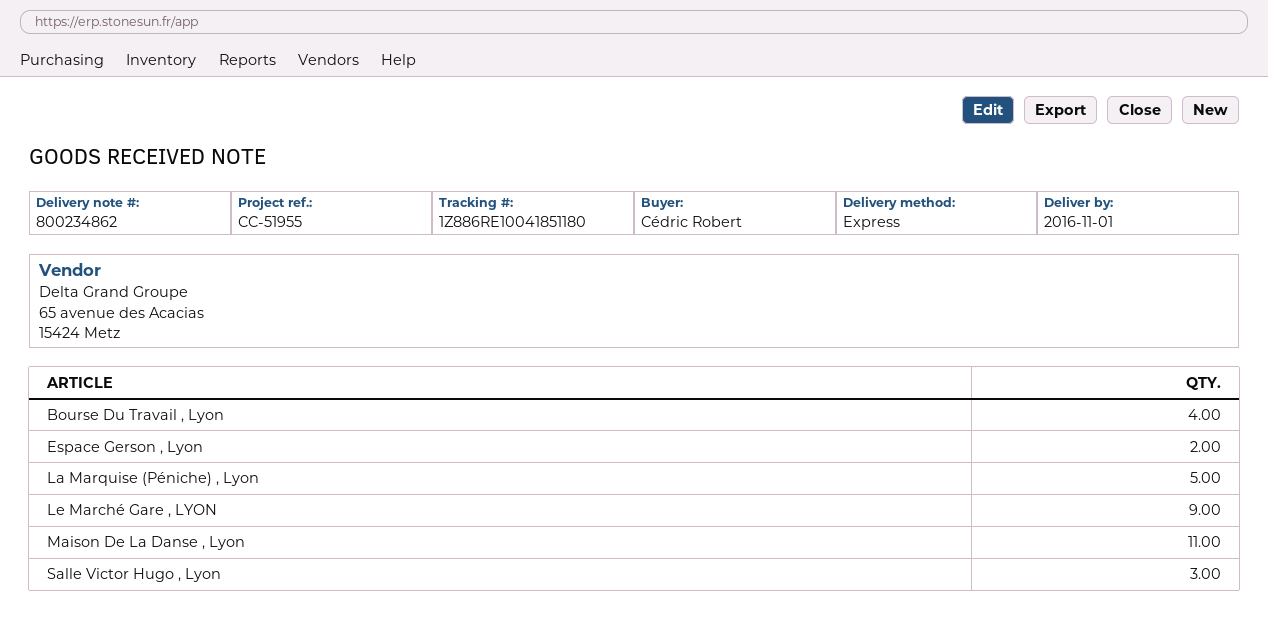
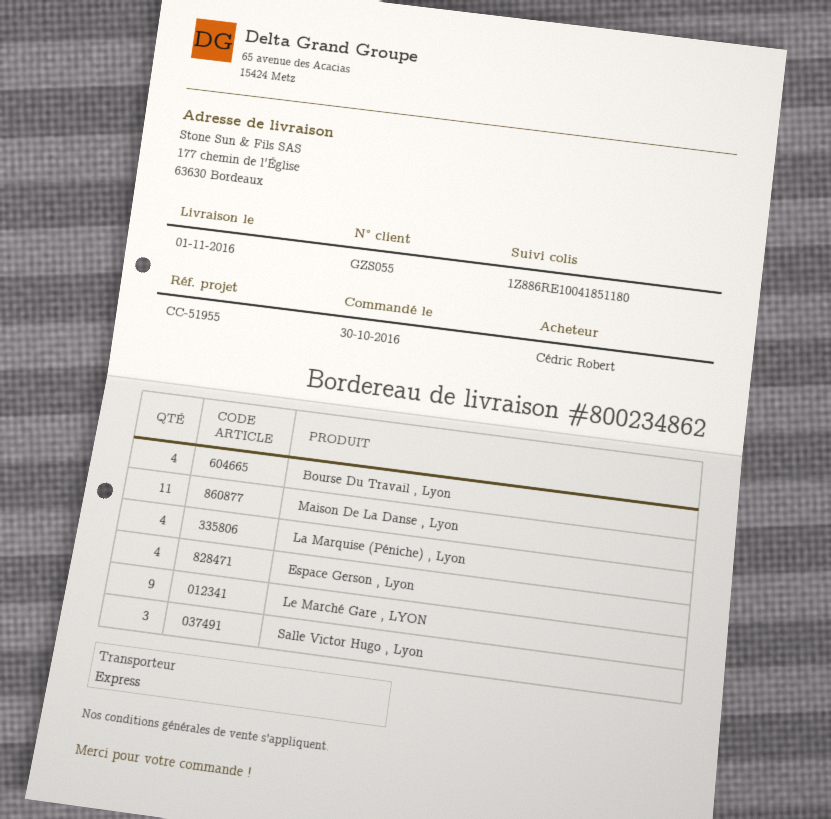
Espace Gerson , Lyon: 2 -> 4
La Marquise (Péniche) , Lyon: 5 -> 4

